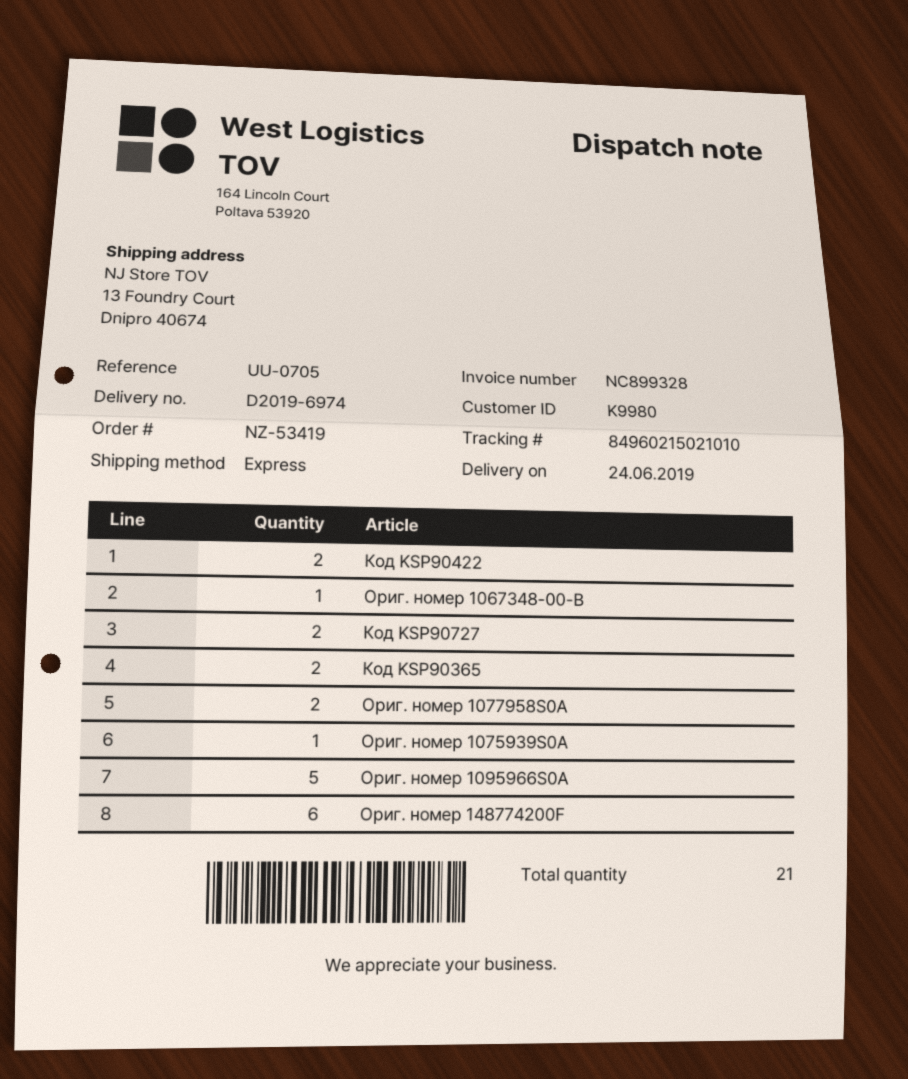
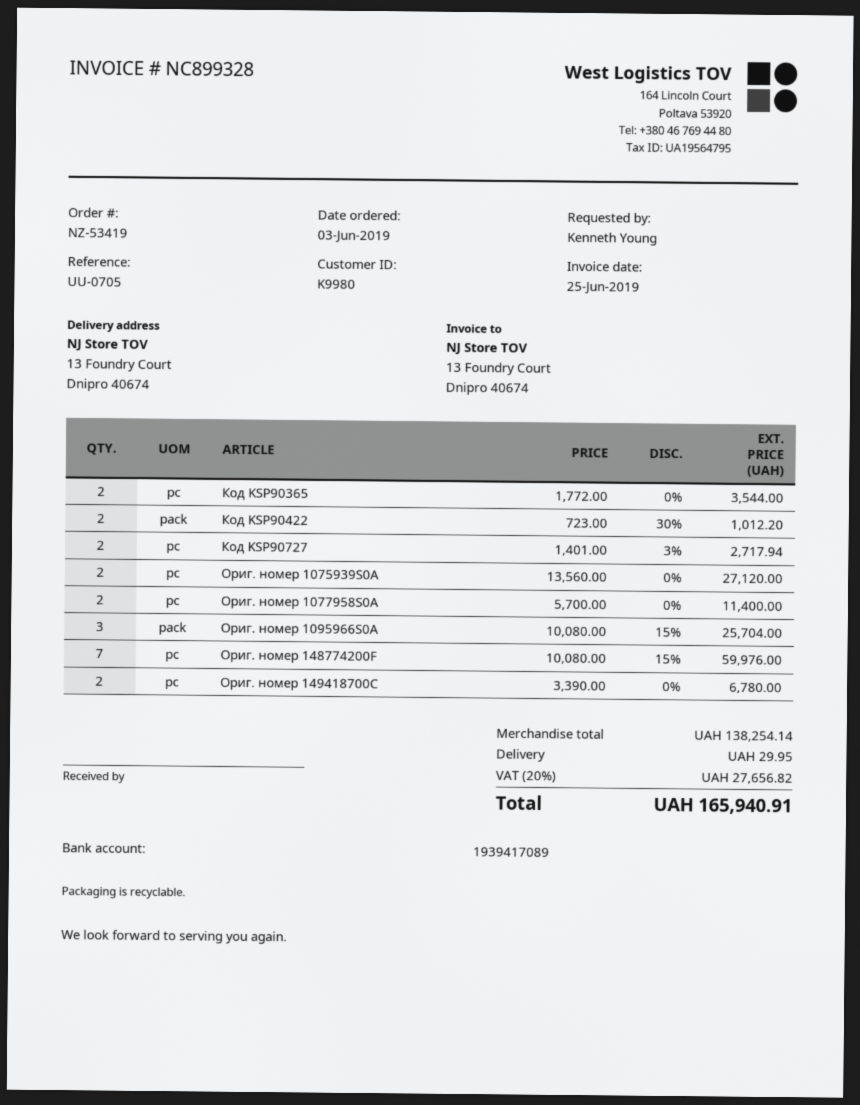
Ориг. номер 1067348-00-B: 1 -> none
Ориг. номер 1075939S0A: 1 -> 2
Ориг. номер 1095966S0A: 5 -> 3
Ориг. номер 148774200F: 6 -> 7
Ориг. номер 149418700C: none -> 2

